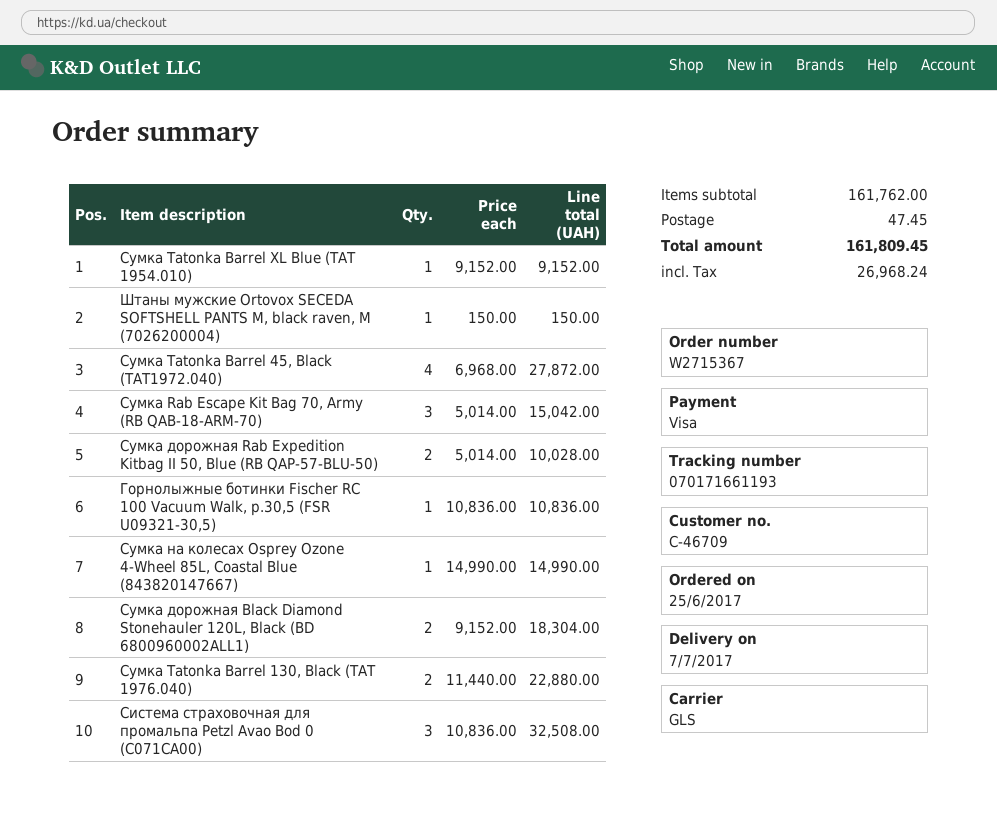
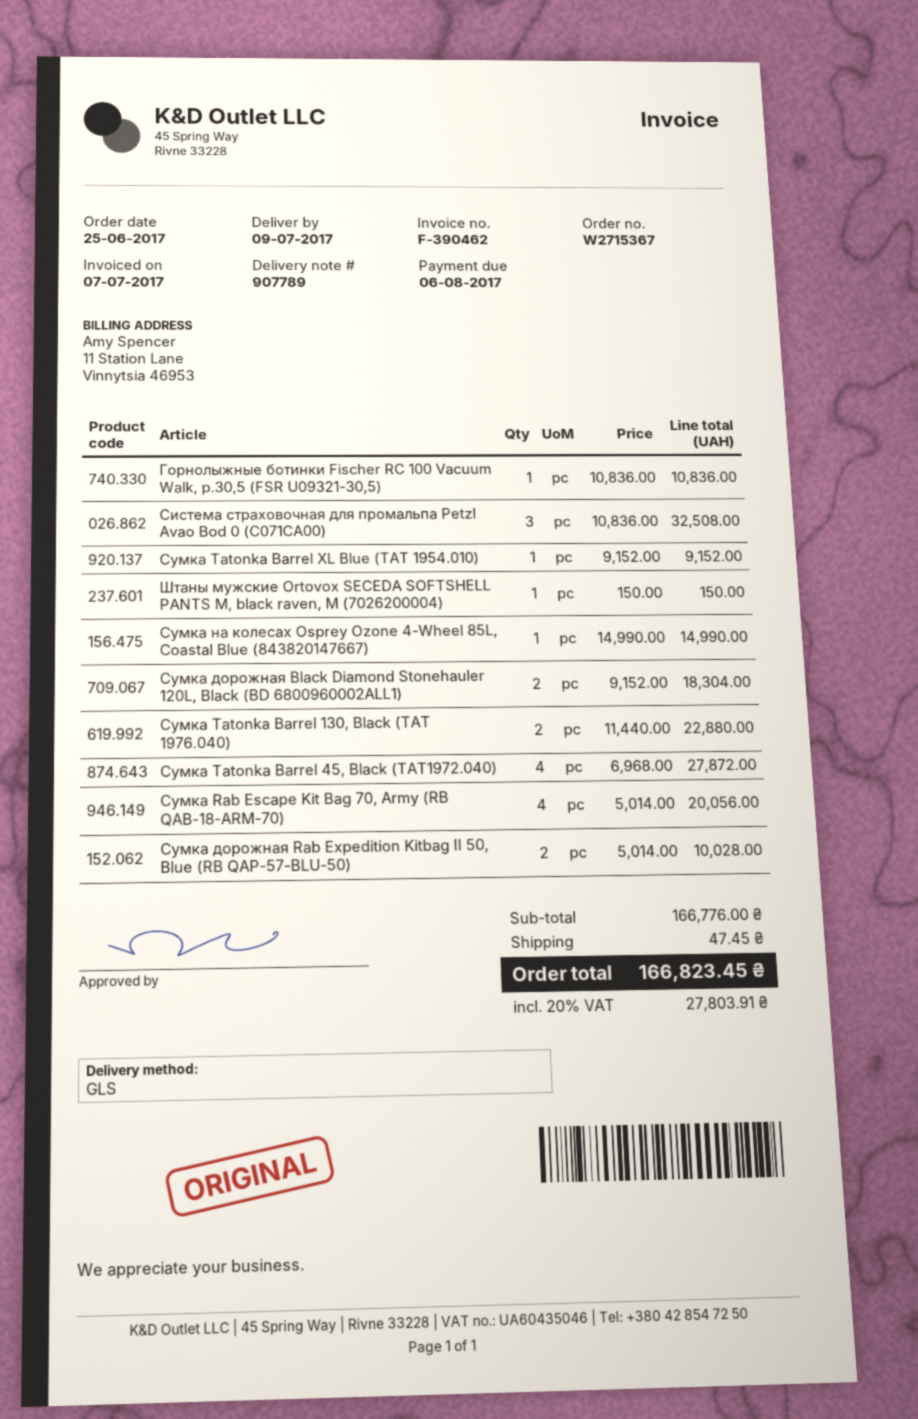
delivery date: 2017-07-07 -> 2017-07-09
Сумка Rab Escape Kit Bag 70, Army (RB QAB-18-ARM-70): 3 x 5014.00 = 15042.00 -> 4 x 5014.00 = 20056.00
subtotal: 161762.00 -> 166776.00
tax: 26968.24 -> 27803.91
total: 161809.45 -> 166823.45

